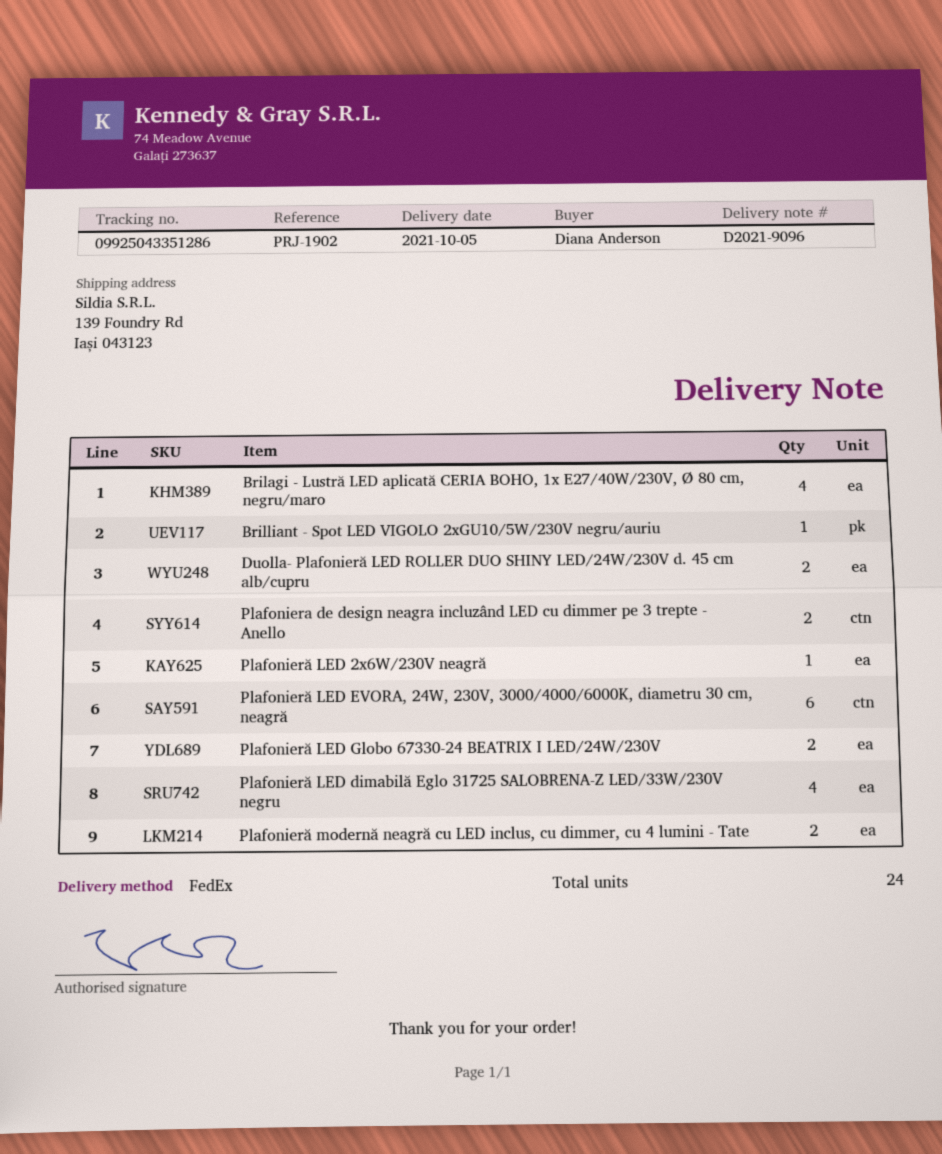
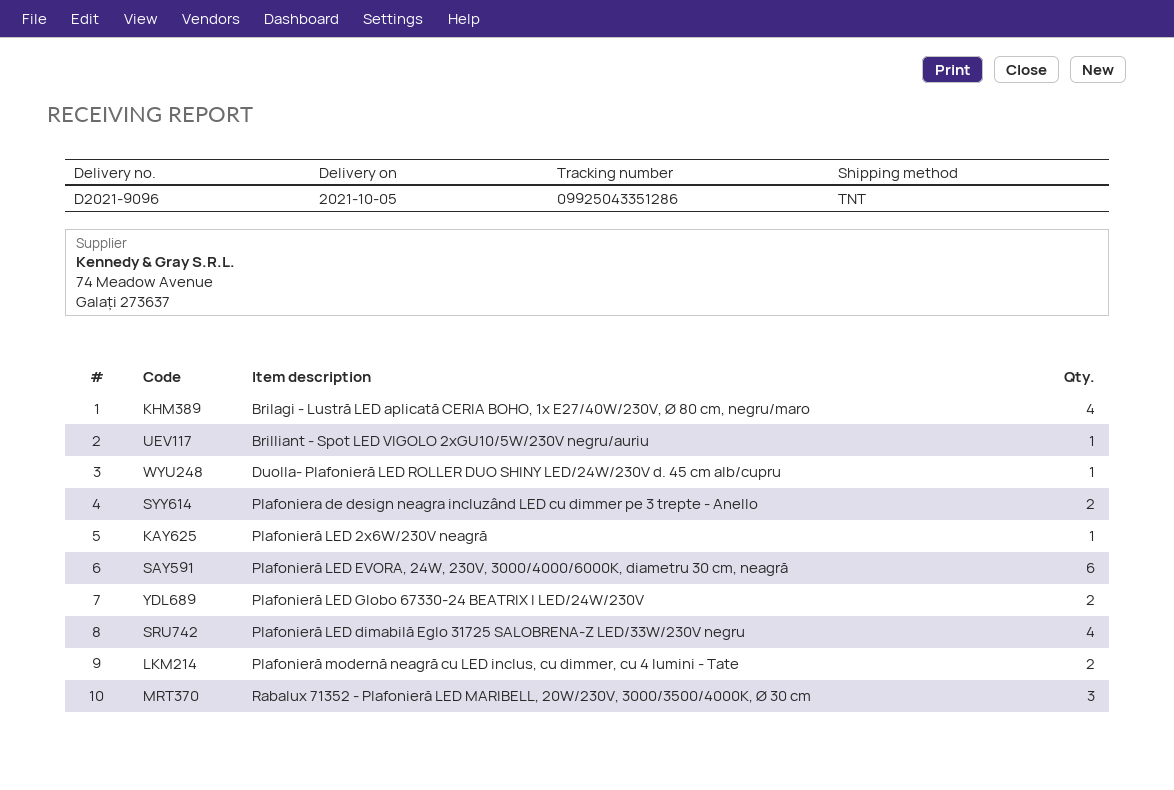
shipping method: FedEx -> TNT
Duolla- Plafonieră LED ROLLER DUO SHINY LED/24W/230V d. 45 cm alb/cupru: 2 -> 1
Rabalux 71352 - Plafonieră LED MARIBELL, 20W/230V, 3000/3500/4000K, Ø 30 cm: none -> 3

